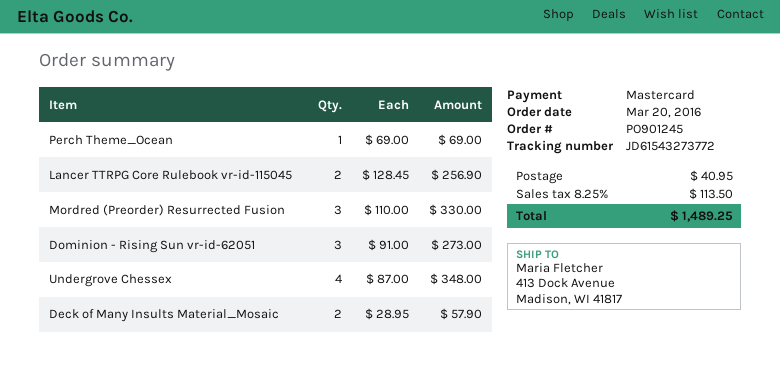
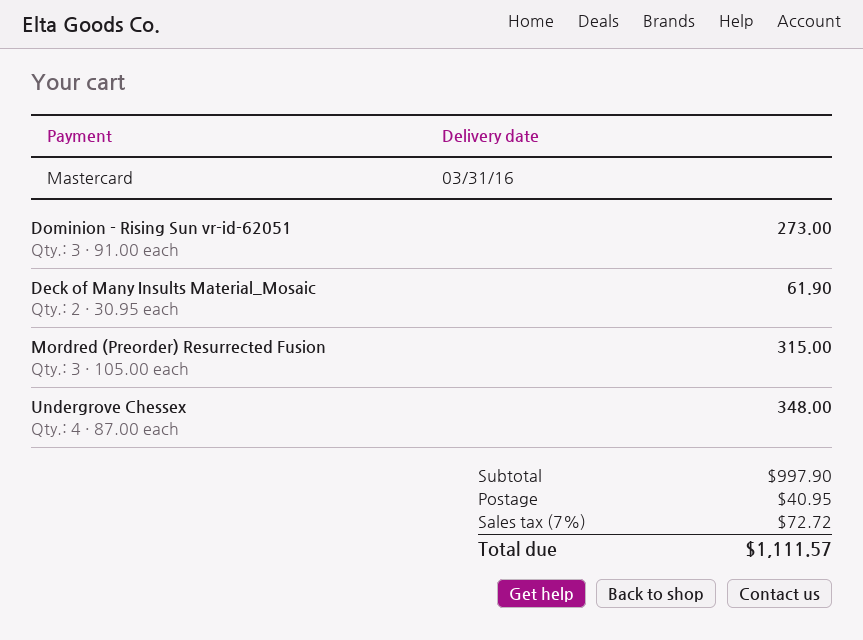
Perch Theme_Ocean: 1 x 69.00 = 69.00 -> none
Lancer TTRPG Core Rulebook vr-id-115045: 2 x 128.45 = 256.90 -> none
Mordred (Preorder) Resurrected Fusion: 3 x 110.00 = 330.00 -> 3 x 105.00 = 315.00
Deck of Many Insults Material_Mosaic: 2 x 28.95 = 57.90 -> 2 x 30.95 = 61.90
tax: 8.25% = 113.50 -> 7% = 72.72
total: 1489.25 -> 1111.57

